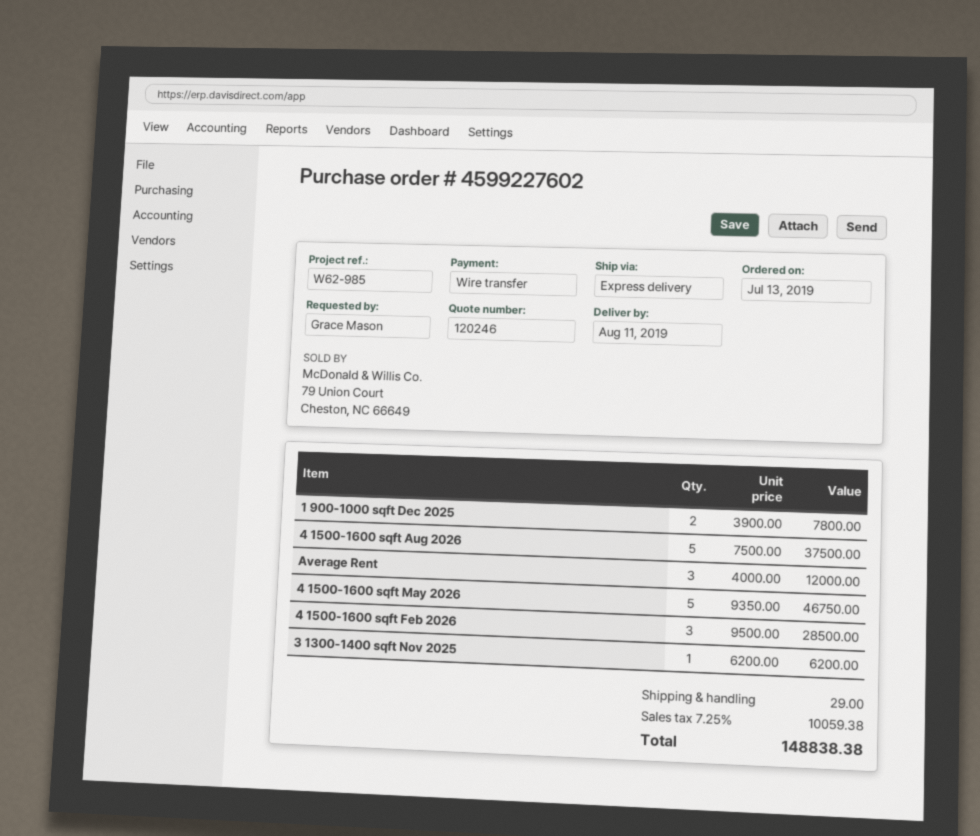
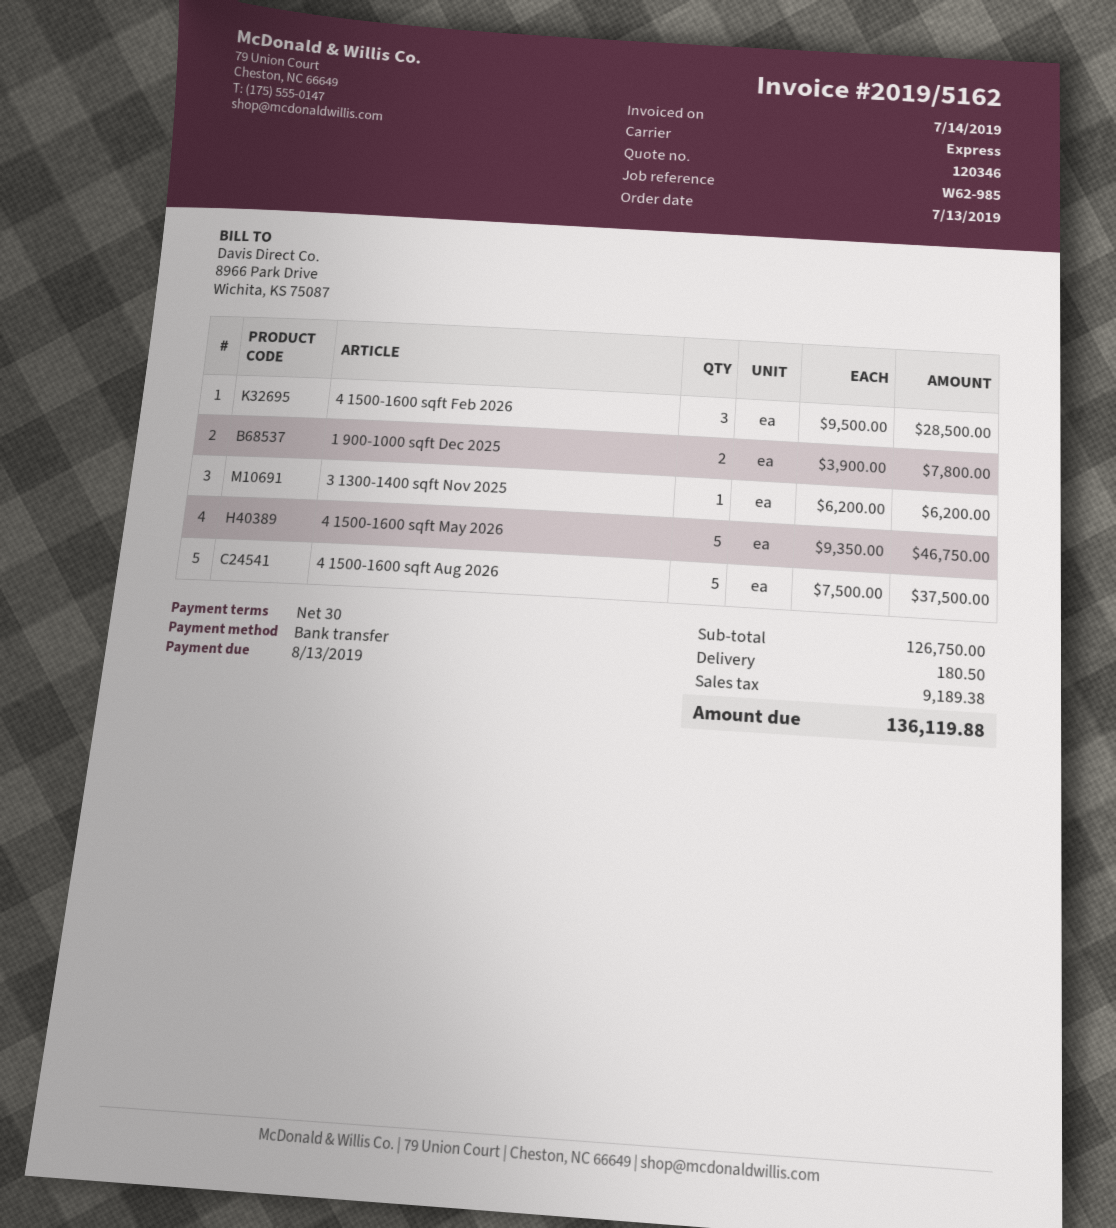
quote number: 120246 -> 120346
Average Rent: 3 x 4000.00 = 12000.00 -> none
shipping: 29.00 -> 180.50
tax: 10059.38 -> 9189.38
total: 148838.38 -> 136119.88

